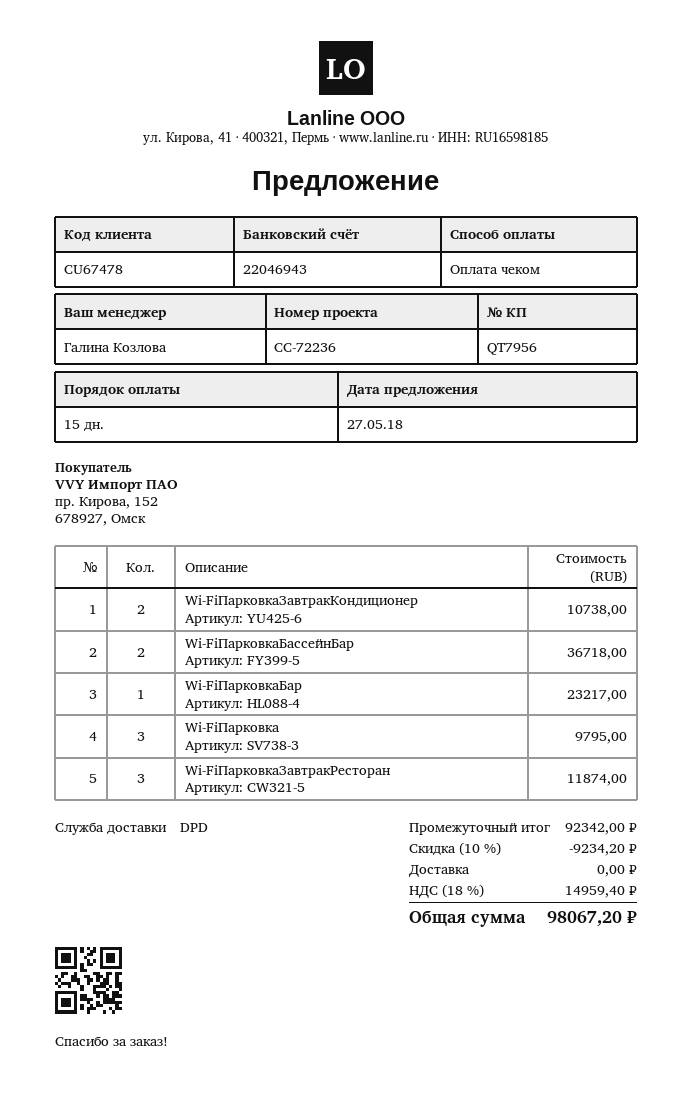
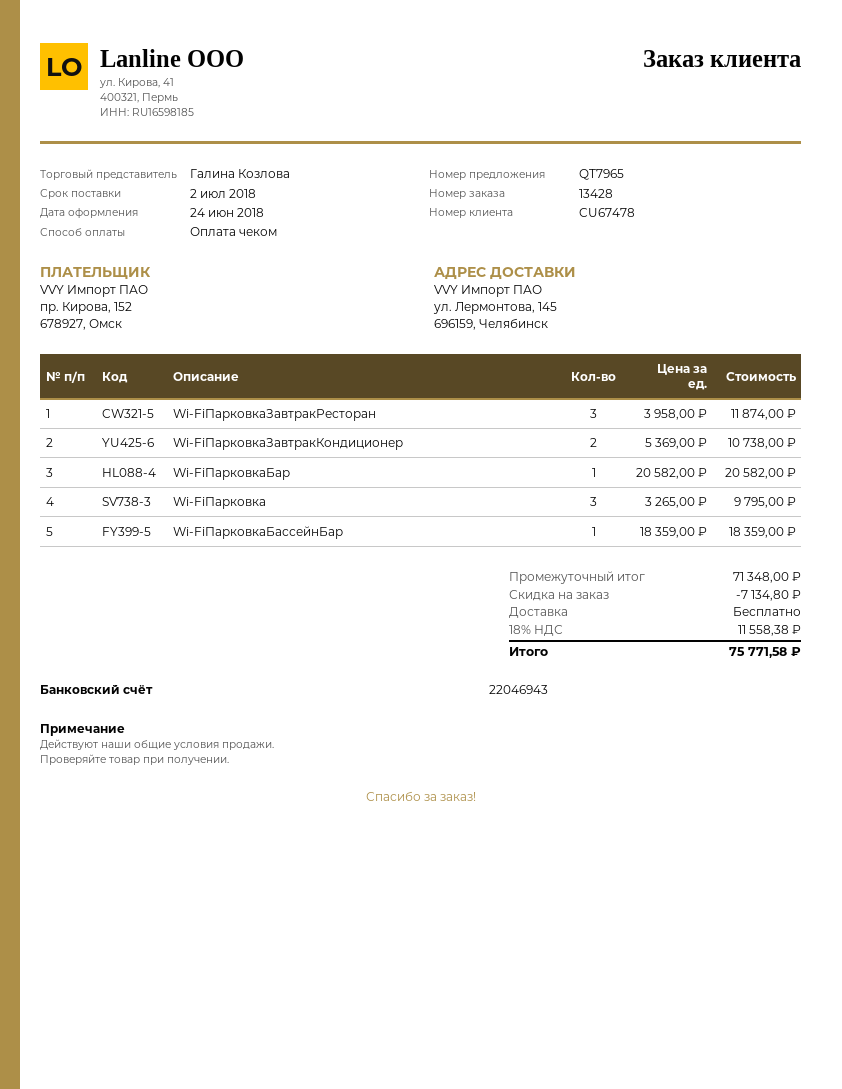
quote number: QT7956 -> QT7965
Wi-FiПарковкаБассейнБар: 2 for 36718.00 -> 1 for 18359.00
Wi-FiПарковкаБар: 1 for 23217.00 -> 1 for 20582.00
subtotal: 92342.00 -> 71348.00
discount: 9234.20 -> 7134.80
tax: 18% = 14959.40 -> 18% = 11558.38
total: 98067.20 -> 75771.58

